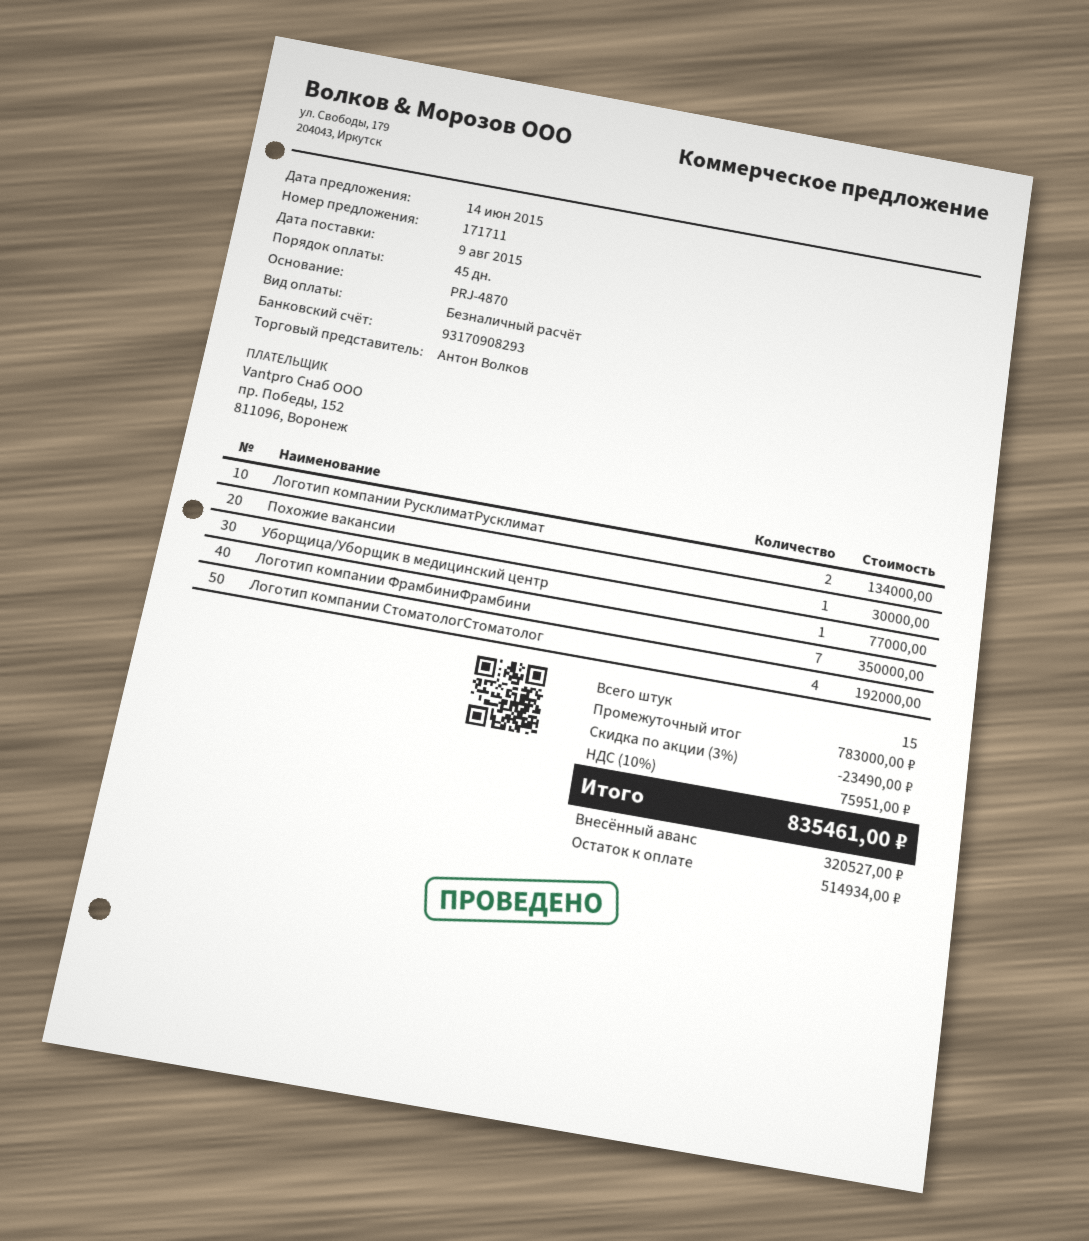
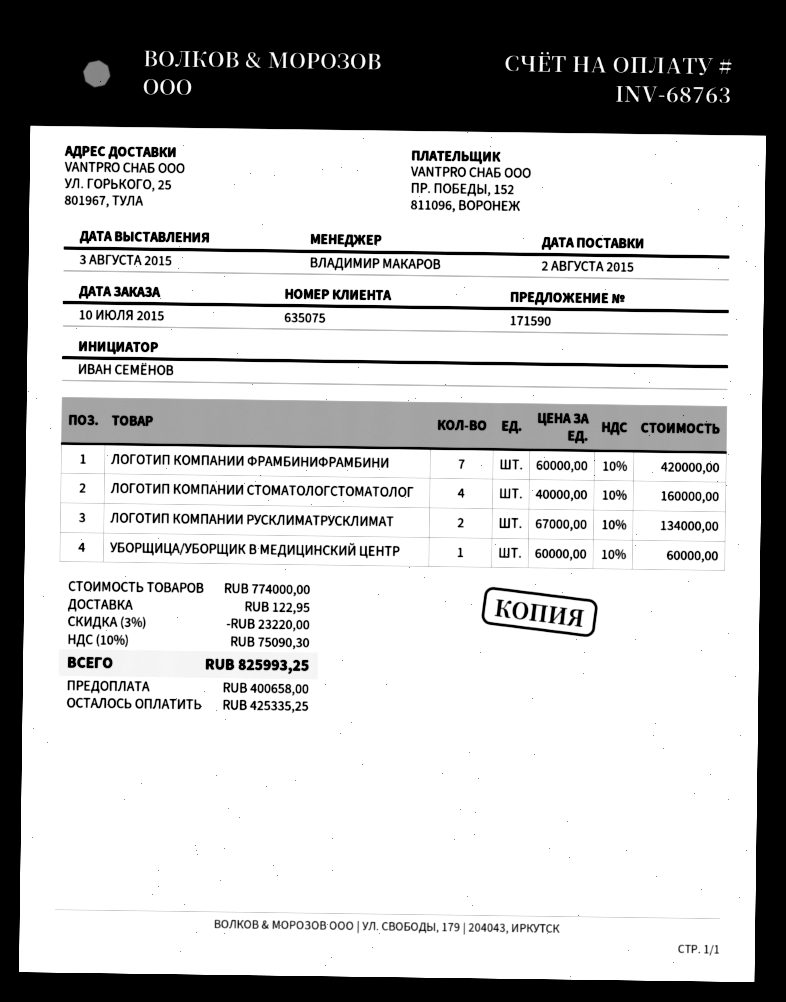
quote number: 171711 -> 171590
delivery date: 2015-08-09 -> 2015-08-02
sales rep: Антон Волков -> ВЛАДИМИР МАКАРОВ
Похожие вакансии: 1 for 30000.00 -> none
Уборщица/Уборщик в медицинский центр: 1 for 77000.00 -> 1 for 60000.00
Логотип компании ФрамбиниФрамбини: 7 for 350000.00 -> 7 for 420000.00
Логотип компании СтоматологСтоматолог: 4 for 192000.00 -> 4 for 160000.00
subtotal: 783000.00 -> 774000.00
discount: 3% = 23490.00 -> 3% = 23220.00
shipping: none -> 122.95
tax: 10% = 75951.00 -> 10% = 75090.30
total: 835461.00 -> 825993.25
deposit: 320527.00 -> 400658.00
balance: 514934.00 -> 425335.25

